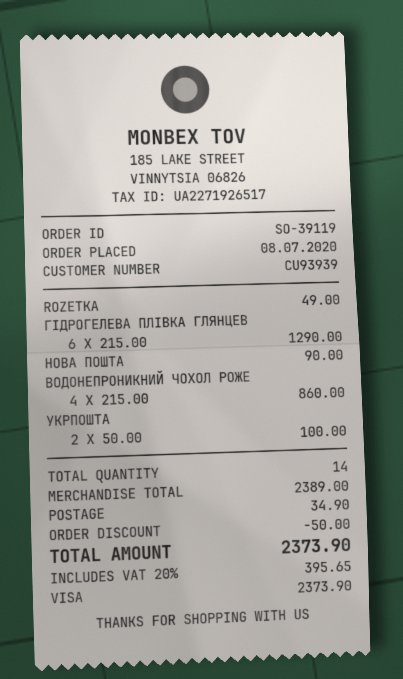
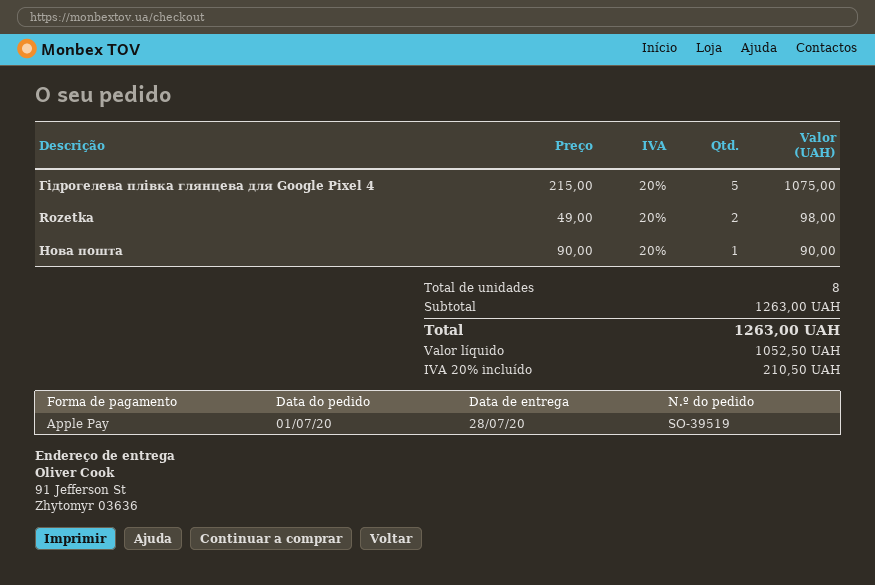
order number: SO-39119 -> SO-39519
order date: 2020-07-08 -> 2020-07-01
payment method: Visa -> Apple Pay
ROZETKA: 1 x 49.00 = 49.00 -> 2 x 49.00 = 98.00
ГІДРОГЕЛЕВА ПЛІВКА ГЛЯНЦЕВ: 6 x 215.00 = 1290.00 -> 5 x 215.00 = 1075.00
ВОДОНЕПРОНИКНИЙ ЧОХОЛ РОЖЕ: 4 x 215.00 = 860.00 -> none
УКРПОШТА: 2 x 50.00 = 100.00 -> none
total quantity: 14 -> 8
subtotal: 2389.00 -> 1263.00
discount: 50.00 -> none
shipping: 34.90 -> none
tax: 20% = 395.65 -> 20% = 210.50
total: 2373.90 -> 1263.00

